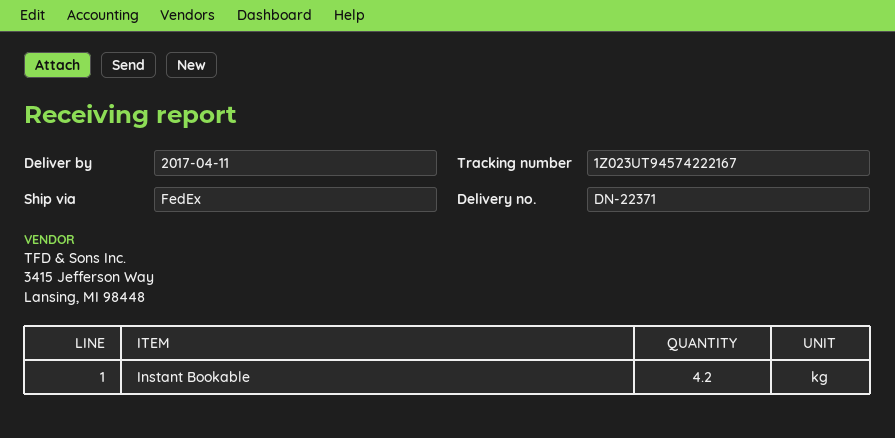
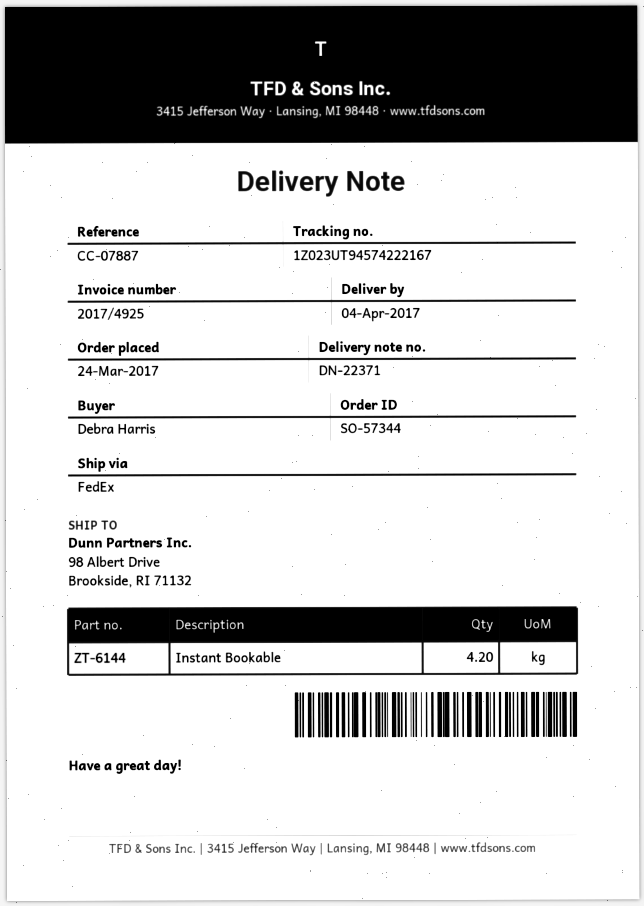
delivery date: 2017-04-11 -> 2017-04-04

